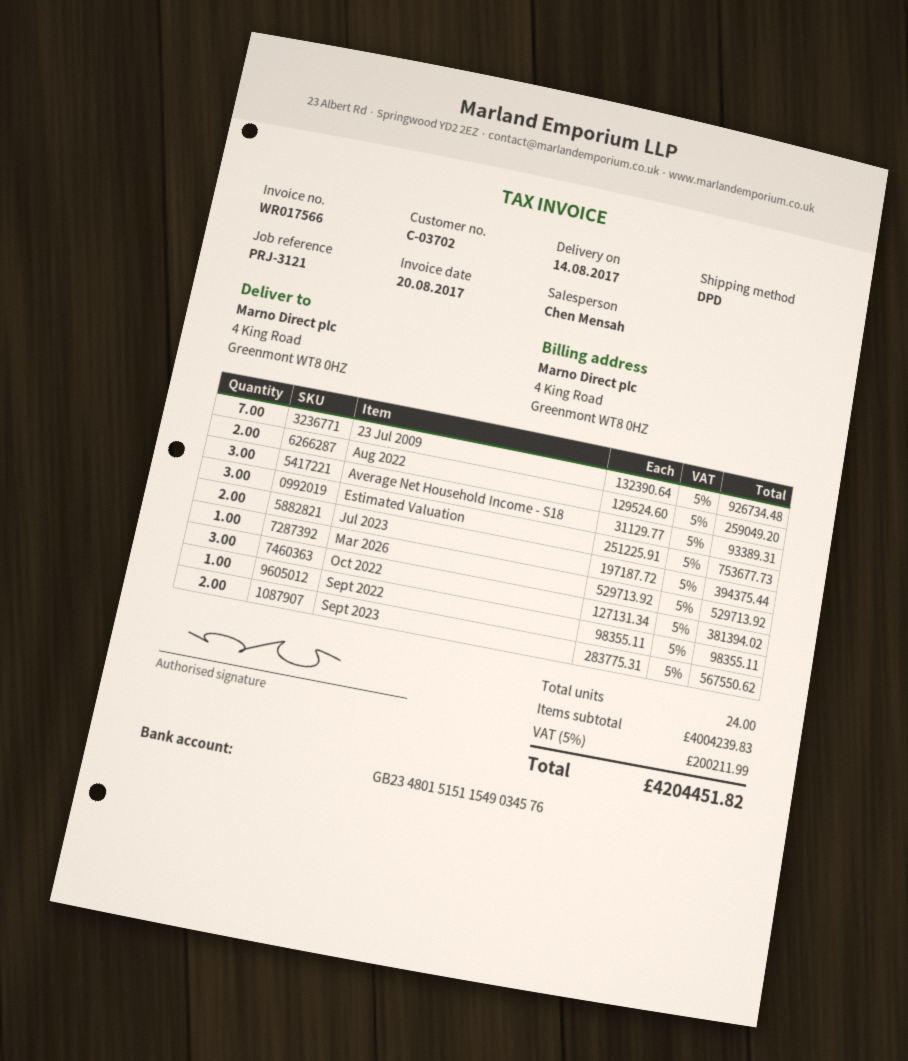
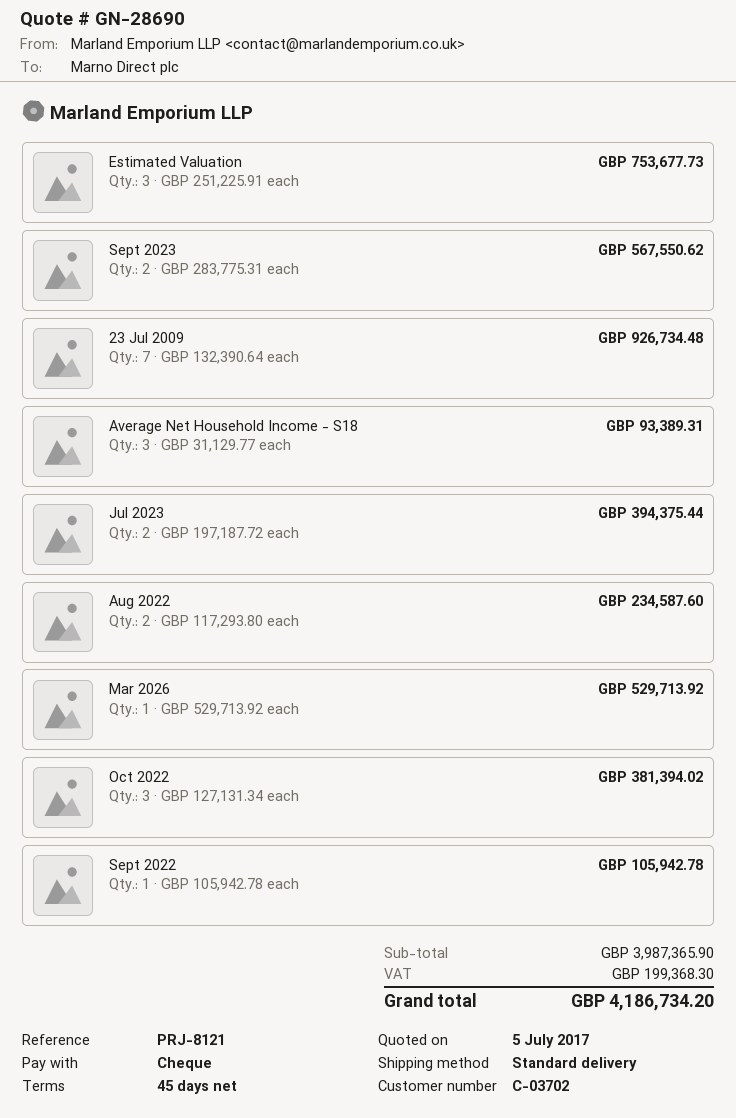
reference: PRJ-3121 -> PRJ-8121
shipping method: DPD -> standard
Aug 2022: 2 x 129524.60 = 259049.20 -> 2 x 117293.80 = 234587.60
Sept 2022: 1 x 98355.11 = 98355.11 -> 1 x 105942.78 = 105942.78
subtotal: 4004239.83 -> 3987365.90
tax: 200211.99 -> 199368.30
total: 4204451.82 -> 4186734.20

